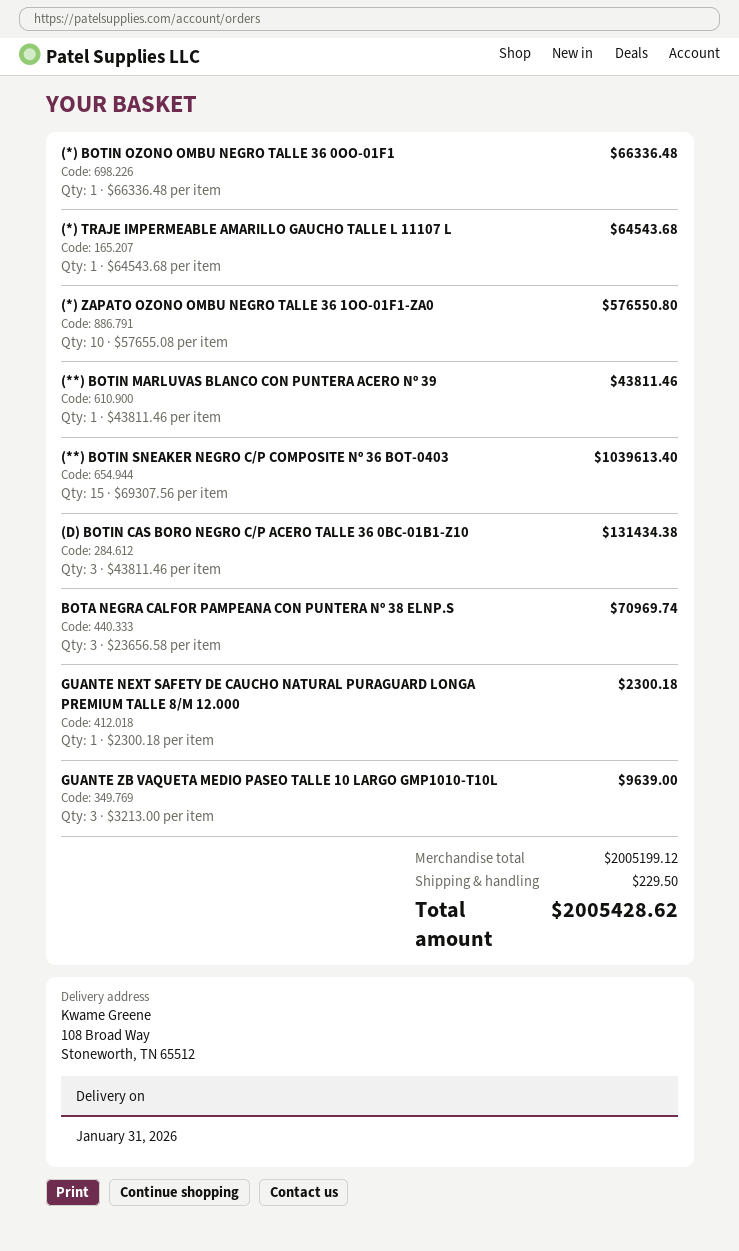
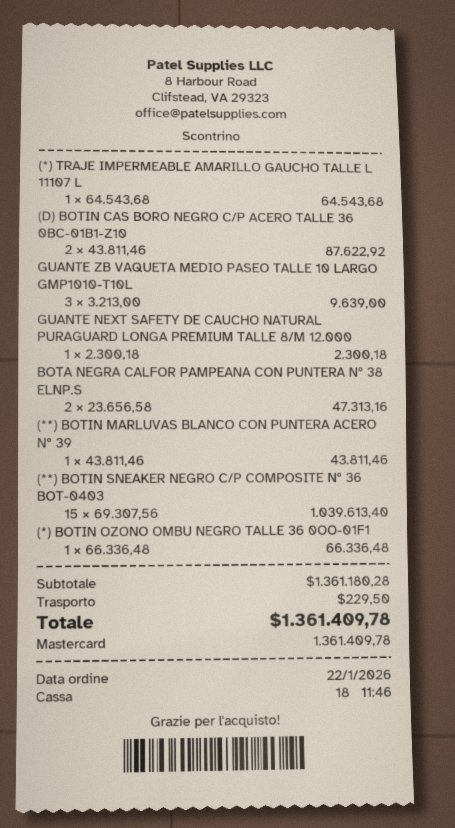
(*) ZAPATO OZONO OMBU NEGRO TALLE 36 1OO-01F1-ZA0: 10 x 57655.08 = 576550.80 -> none
(D) BOTIN CAS BORO NEGRO C/P ACERO TALLE 36 0BC-01B1-Z10: 3 x 43811.46 = 131434.38 -> 2 x 43811.46 = 87622.92
BOTA NEGRA CALFOR PAMPEANA CON PUNTERA Nº 38 ELNP.S: 3 x 23656.58 = 70969.74 -> 2 x 23656.58 = 47313.16
subtotal: 2005199.12 -> 1361180.28
total: 2005428.62 -> 1361409.78

